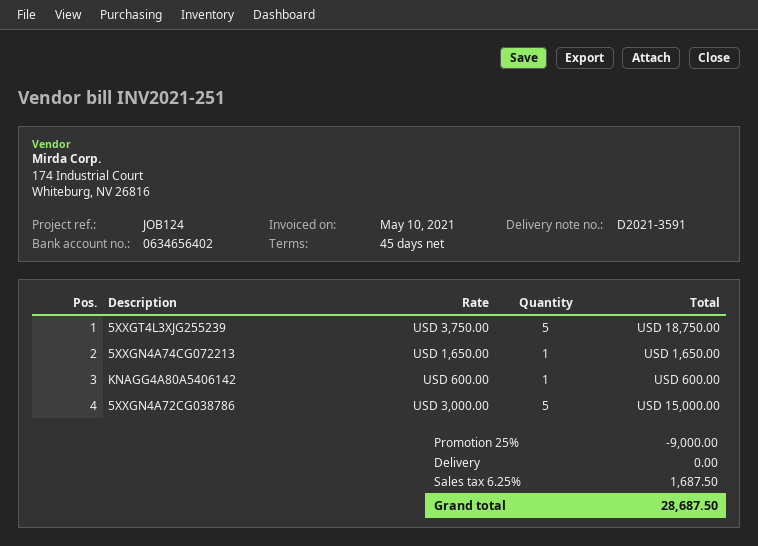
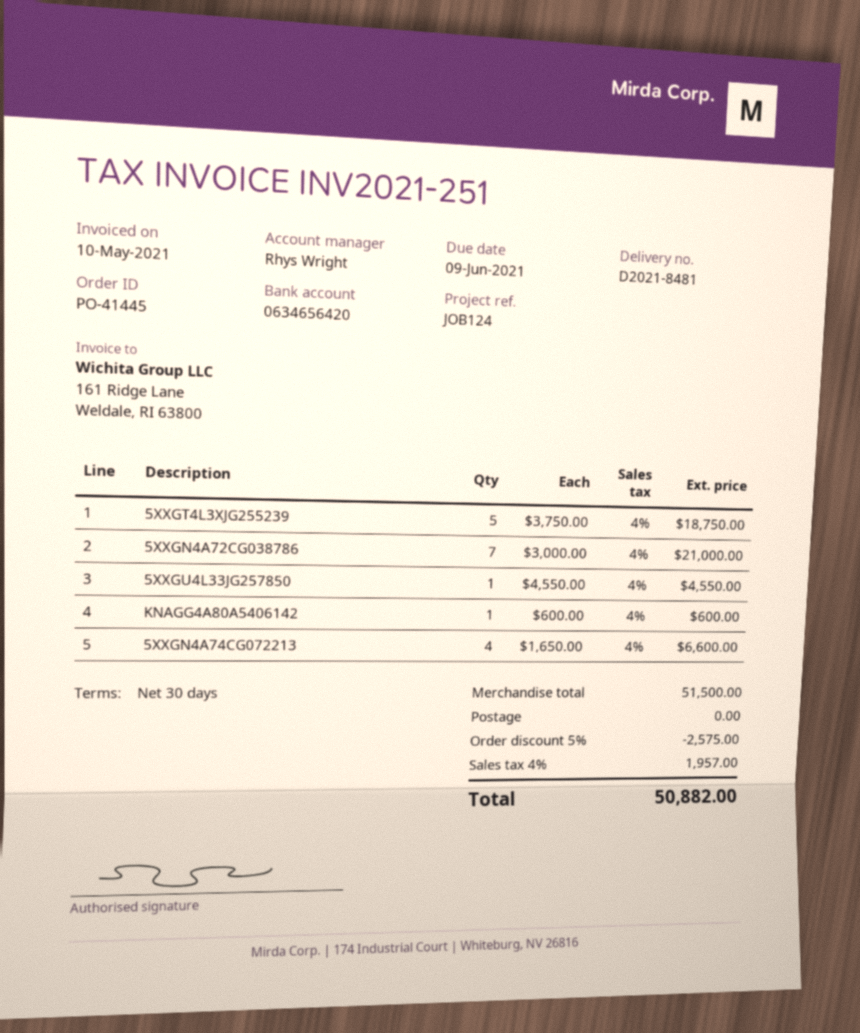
delivery note number: D2021-3591 -> D2021-8481
payment terms: 45 days -> 30 days
bank account: 0634656402 -> 0634656420
5XXGN4A74CG072213: 1 x 1650.00 = 1650.00 -> 4 x 1650.00 = 6600.00
5XXGN4A72CG038786: 5 x 3000.00 = 15000.00 -> 7 x 3000.00 = 21000.00
5XXGU4L33JG257850: none -> 1 x 4550.00 = 4550.00
discount: 25% = 9000.00 -> 5% = 2575.00
tax: 6.25% = 1687.50 -> 4% = 1957.00
total: 28687.50 -> 50882.00

